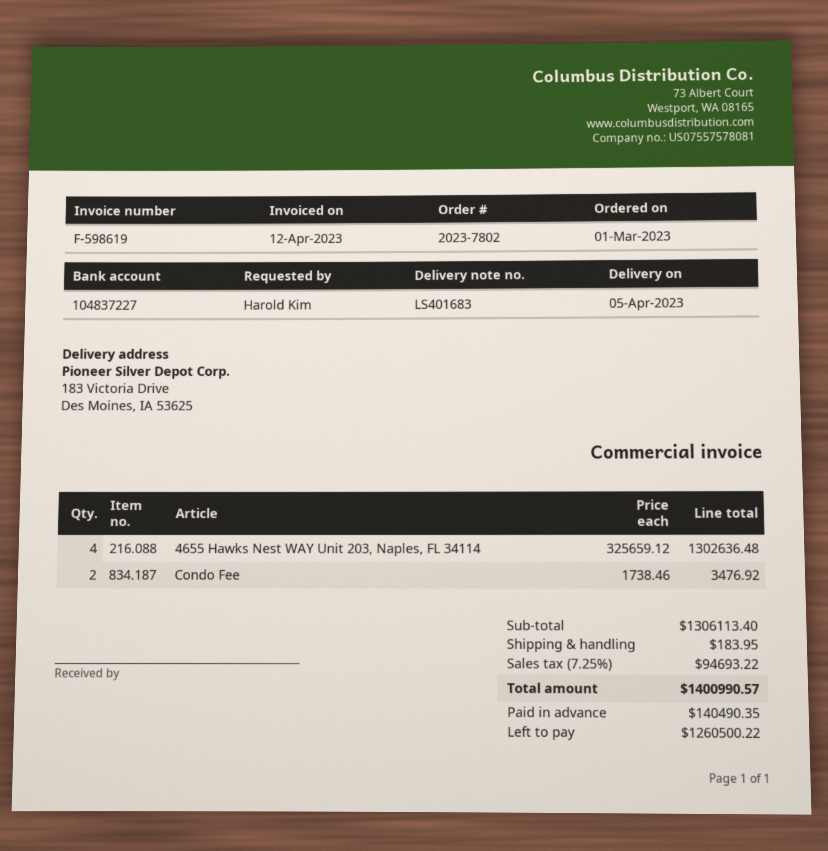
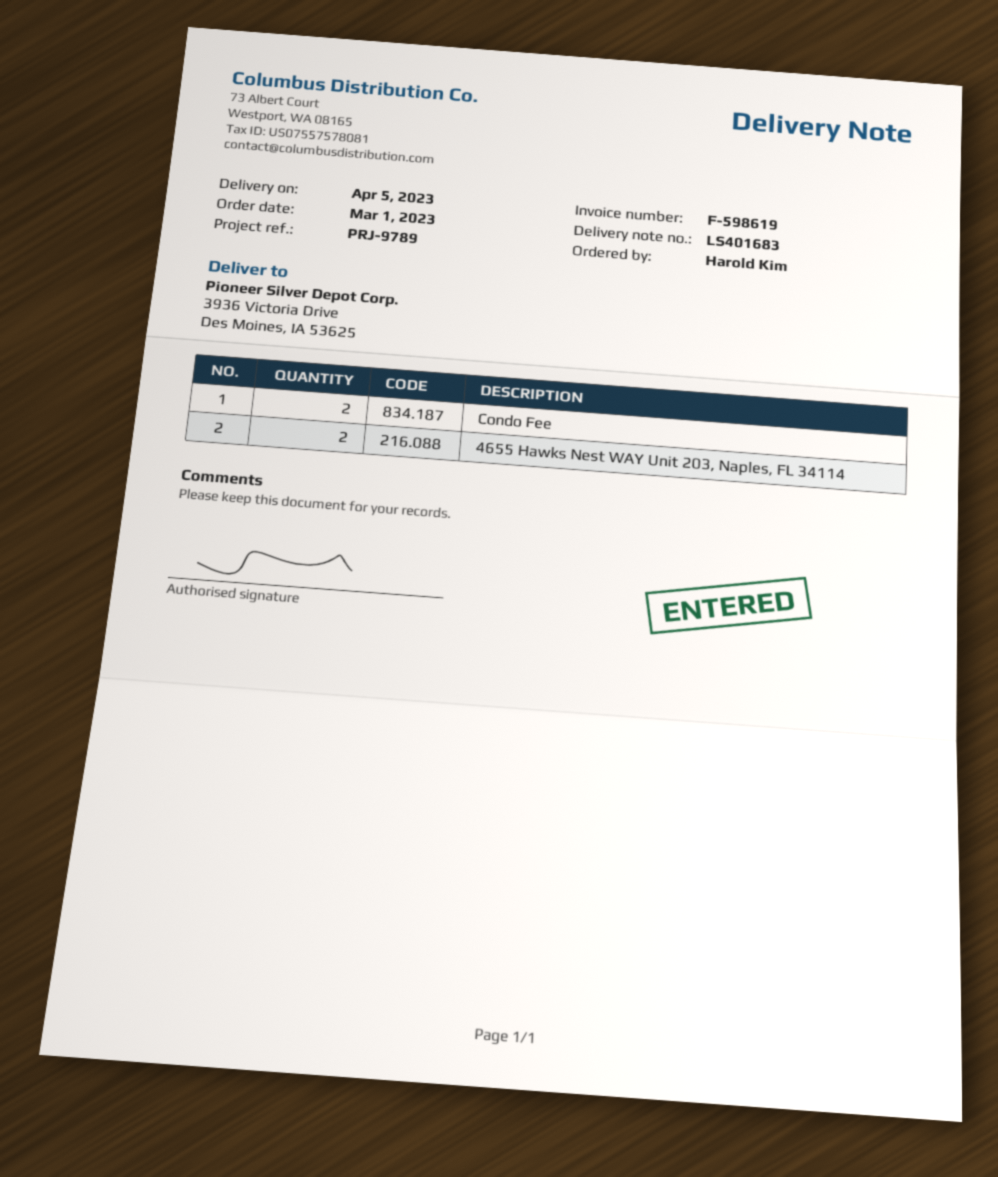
ship to: 183 Victoria Drive, Des Moines, IA 53625 -> 3936 Victoria Drive, Des Moines, IA 53625
4655 Hawks Nest WAY Unit 203, Naples, FL 34114: 4 -> 2

